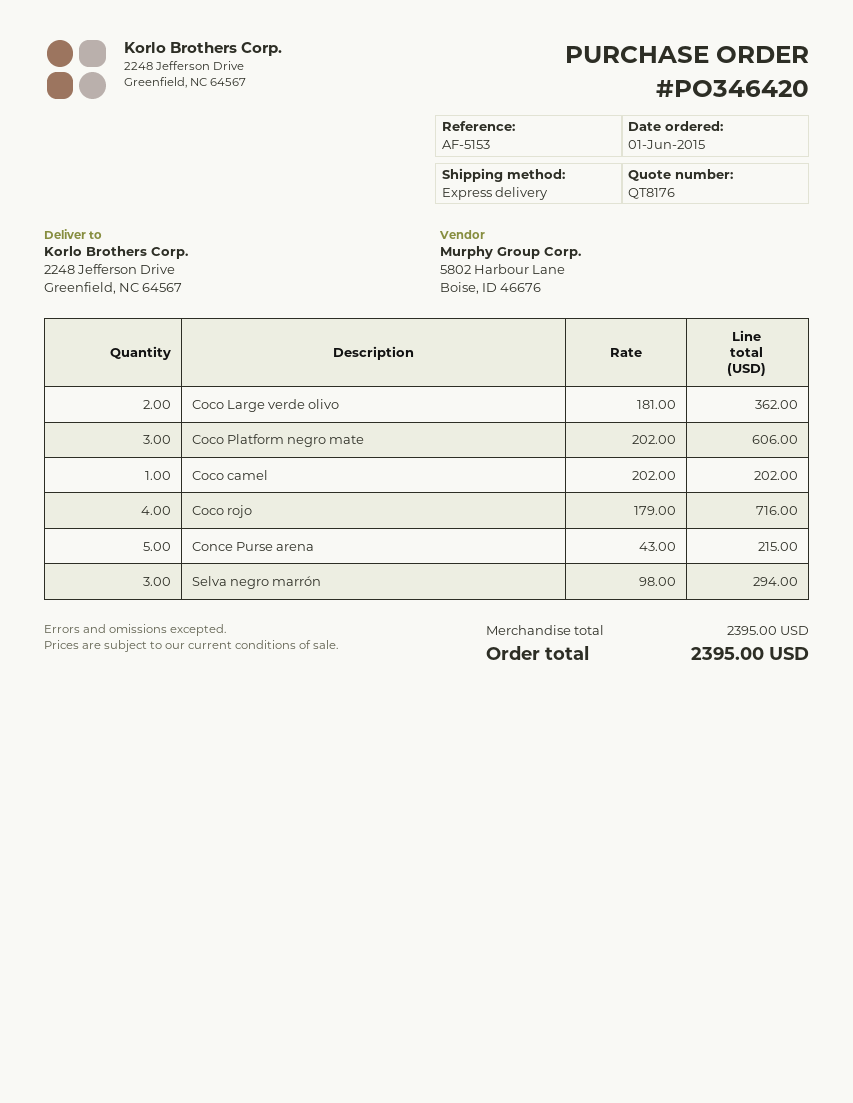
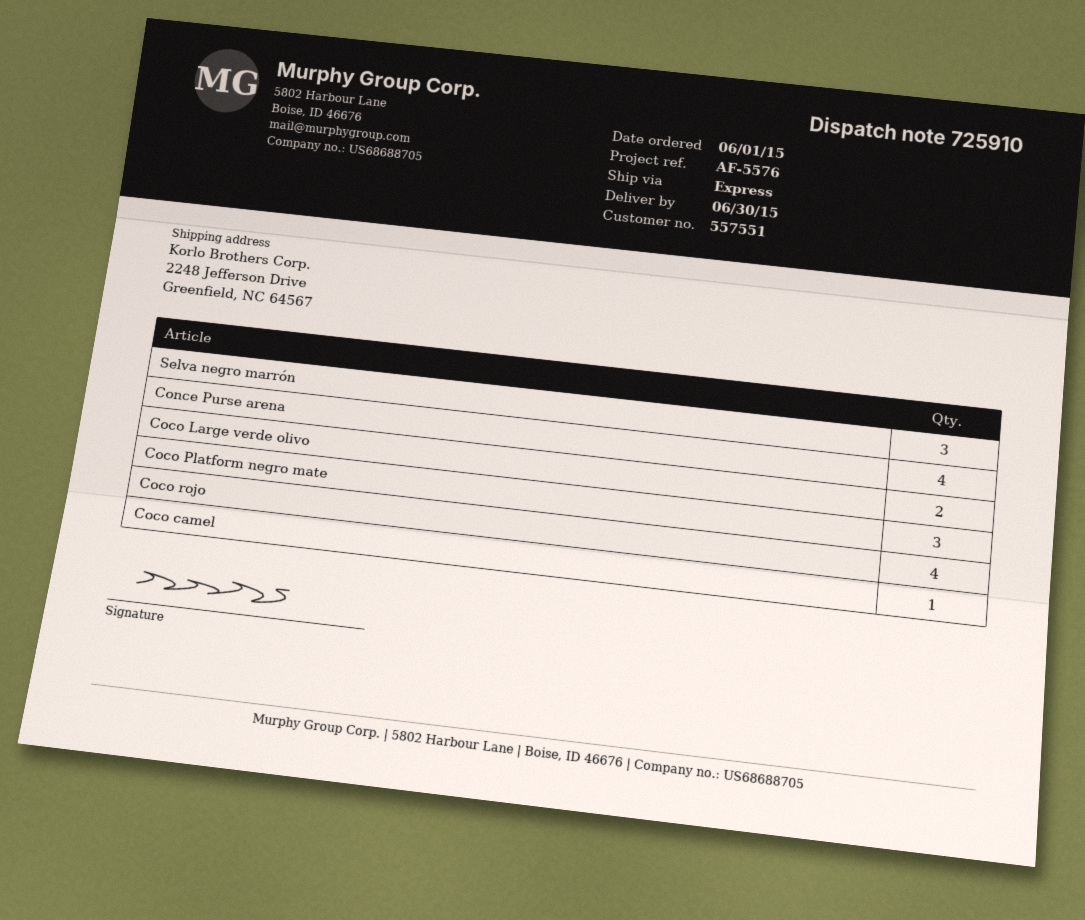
reference: AF-5153 -> AF-5576
Conce Purse arena: 5 -> 4

